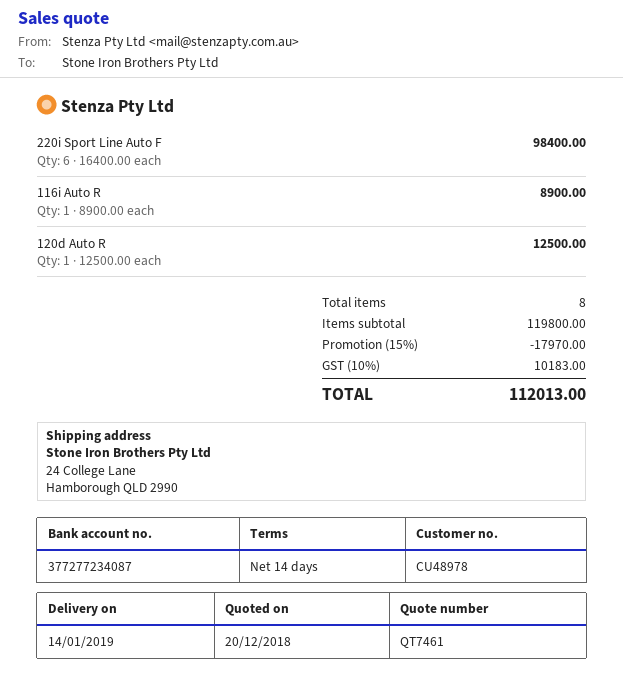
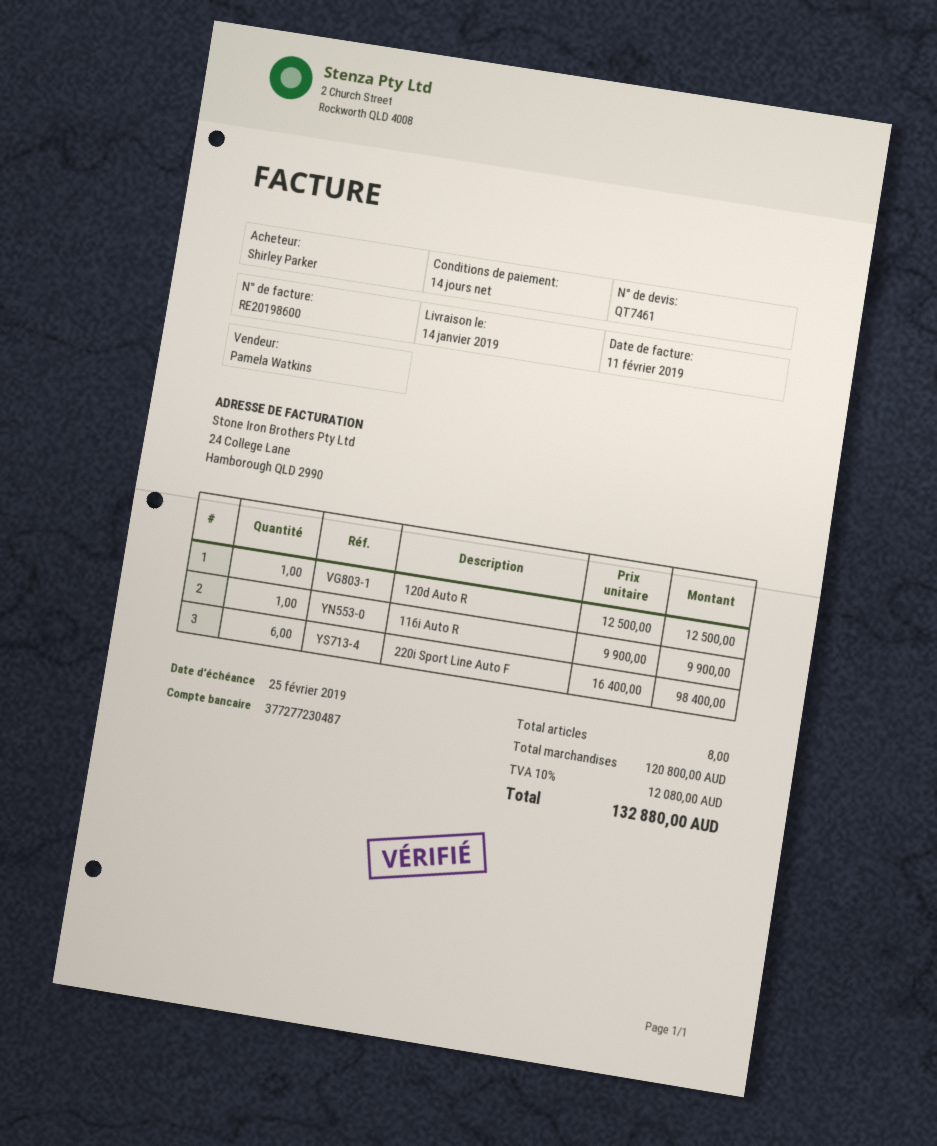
bank account: 377277234087 -> 377277230487
116i Auto R: 1 x 8900.00 = 8900.00 -> 1 x 9900.00 = 9900.00
subtotal: 119800.00 -> 120800.00
discount: 15% = 17970.00 -> none
tax: 10% = 10183.00 -> 10% = 12080.00
total: 112013.00 -> 132880.00

